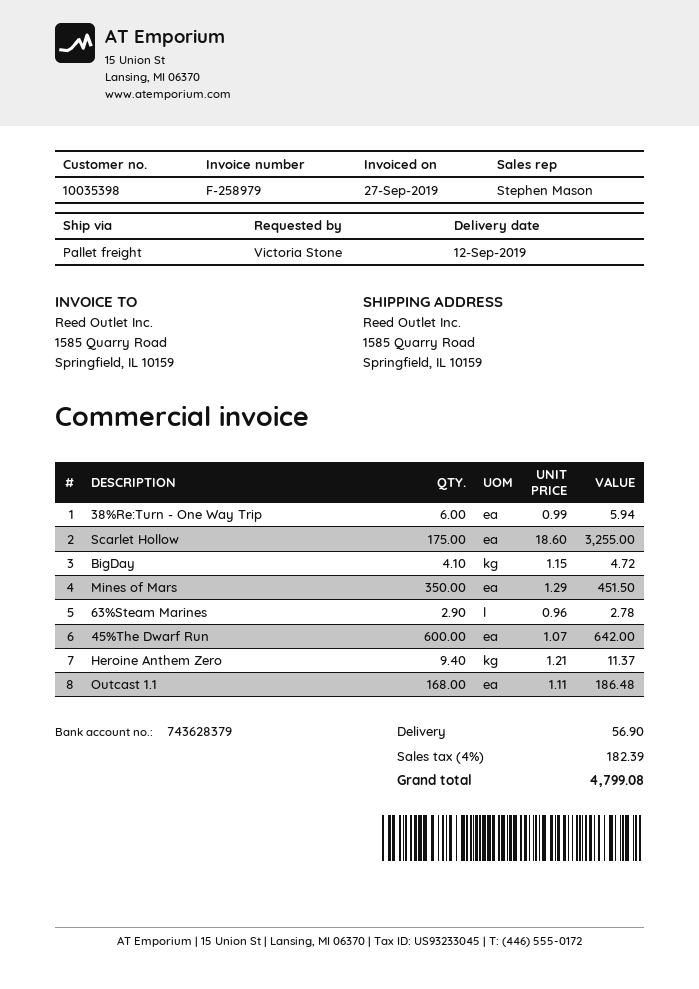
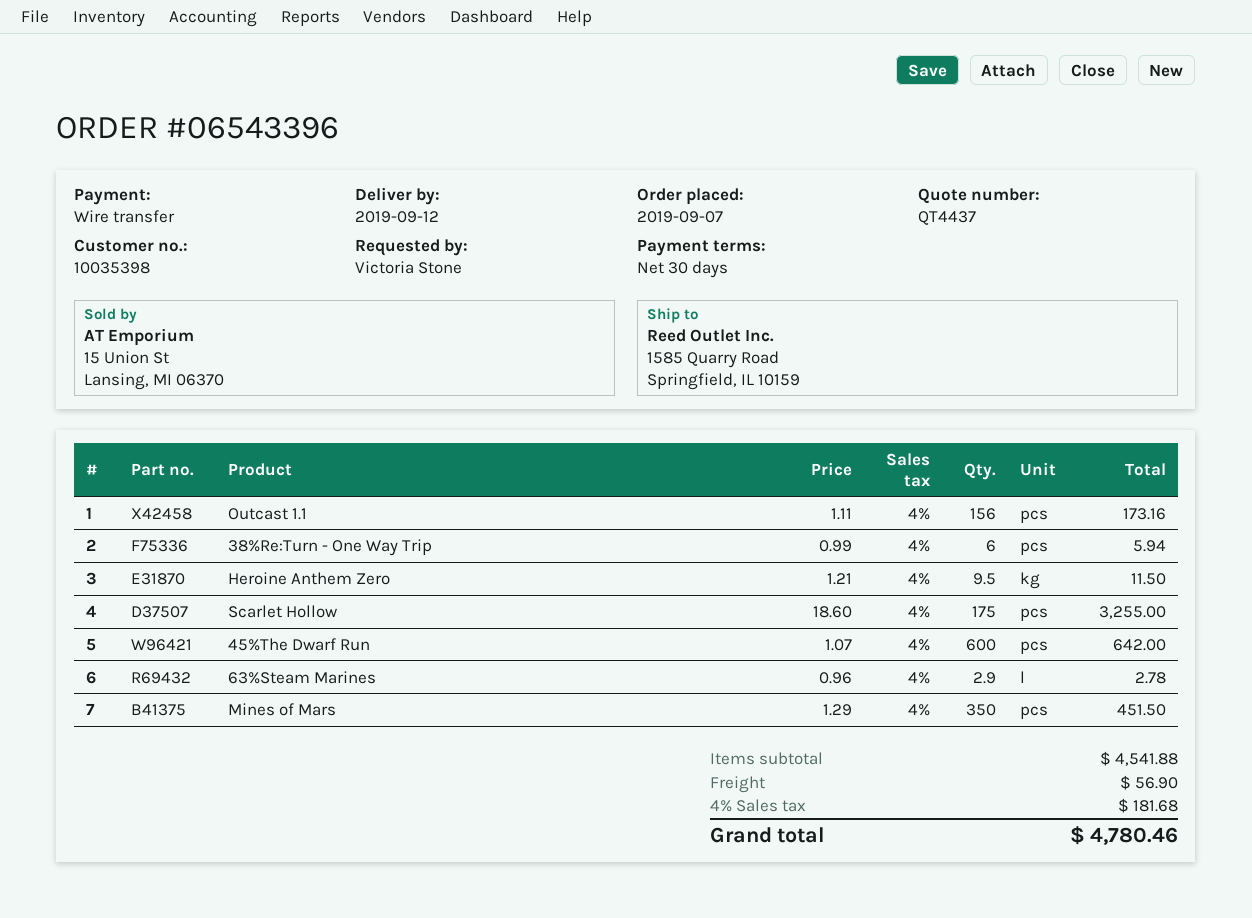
BigDay: 4.1 x 1.15 = 4.72 -> none
Heroine Anthem Zero: 9.4 x 1.21 = 11.37 -> 9.5 x 1.21 = 11.50
Outcast 1.1: 168 x 1.11 = 186.48 -> 156 x 1.11 = 173.16
tax: 4% = 182.39 -> 4% = 181.68
total: 4799.08 -> 4780.46

